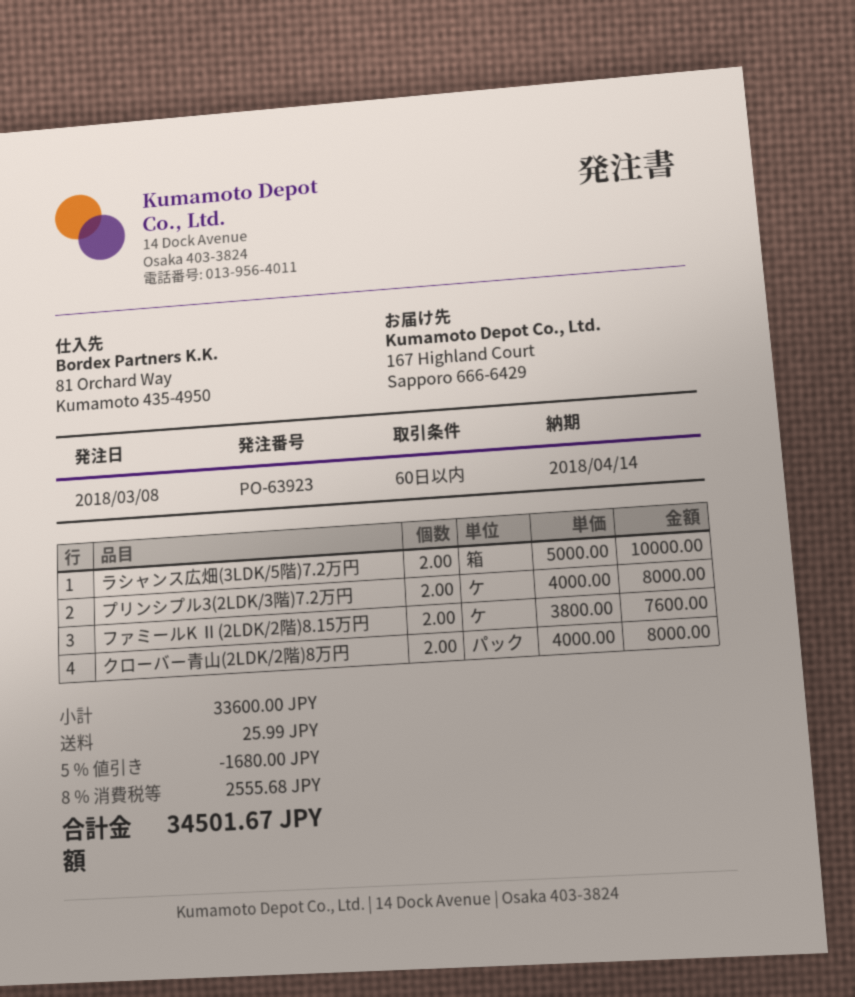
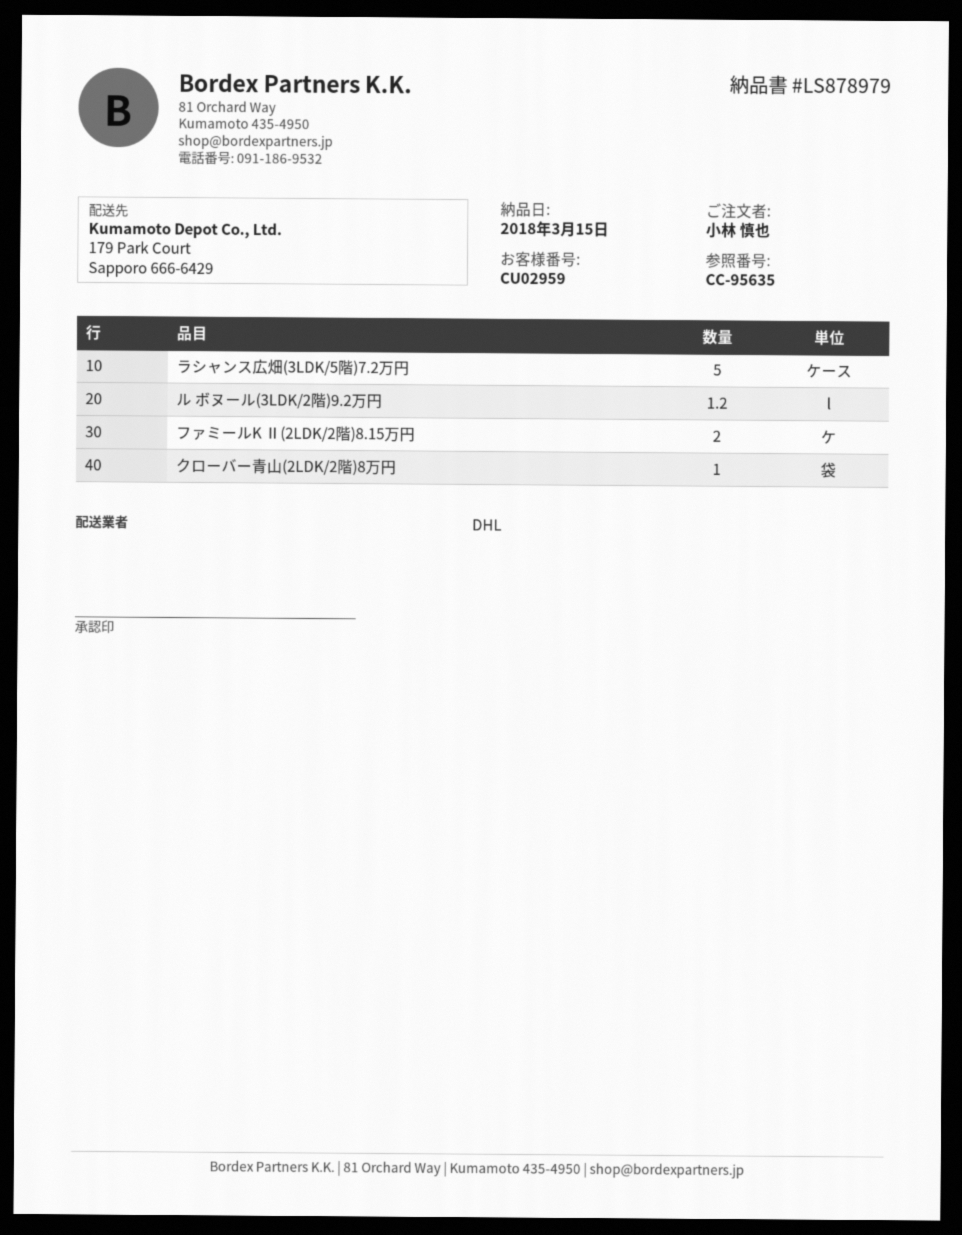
delivery date: 2018-04-14 -> 2018-03-15
ship to: 167 Highland Court, Sapporo 666-6429 -> 179 Park Court, Sapporo 666-6429
ラシャンス広畑(3LDK/5階)7.2万円: 2 -> 5
プリンシプル3(2LDK/3階)7.2万円: 2 -> none
クローバー青山(2LDK/2階)8万円: 2 -> 1
ル ボヌール(3LDK/2階)9.2万円: none -> 1.2

